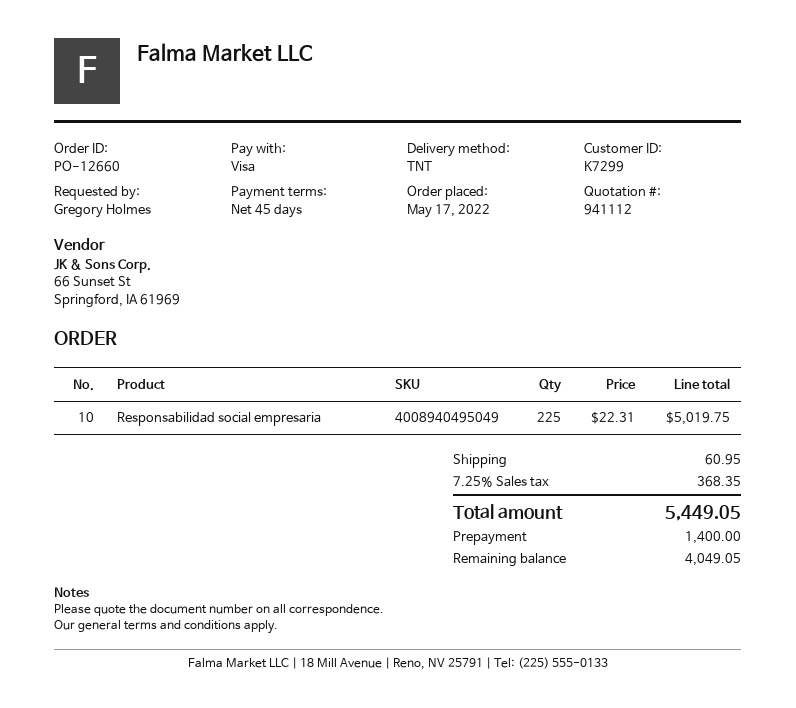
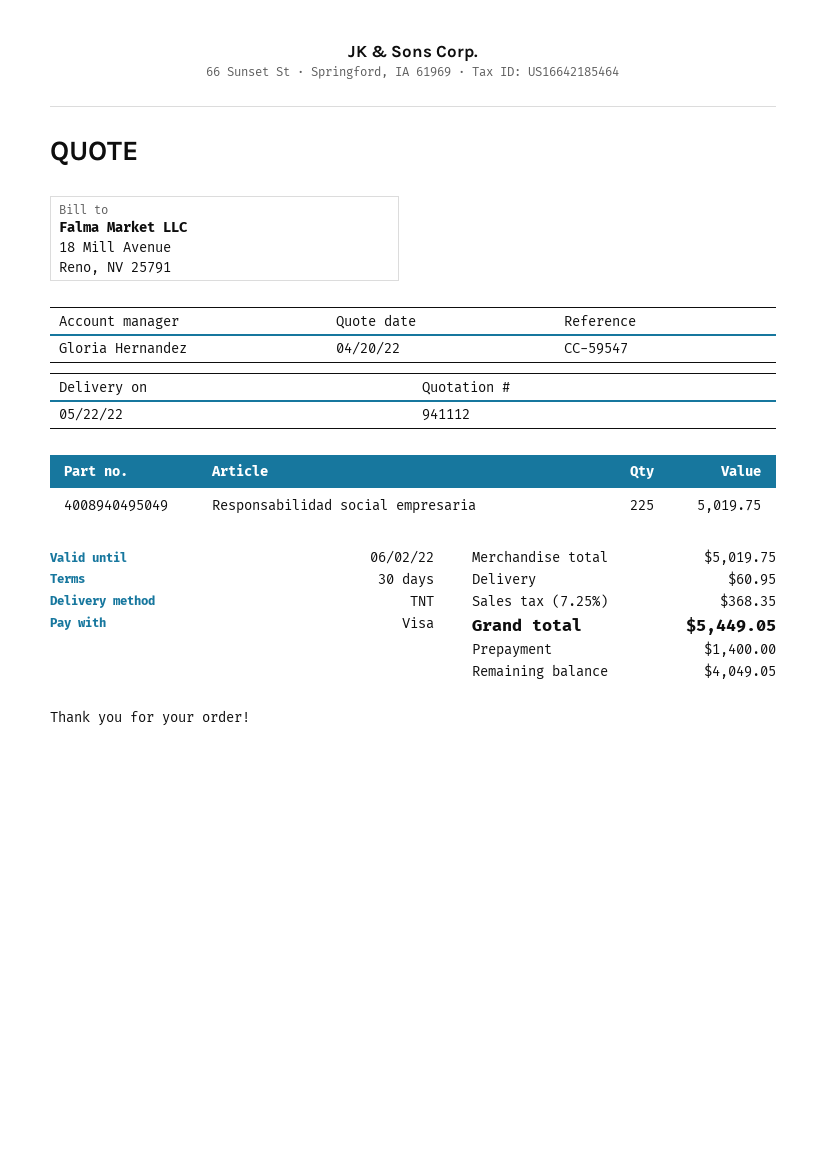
payment terms: 45 days -> 30 days

